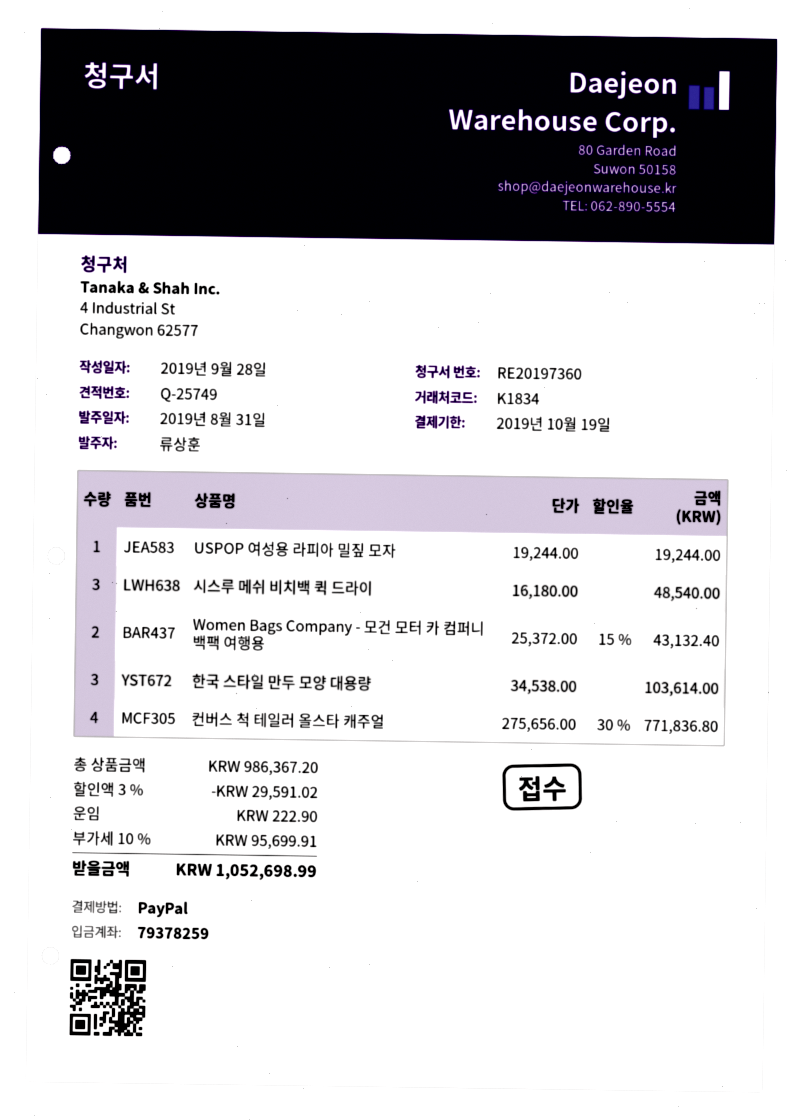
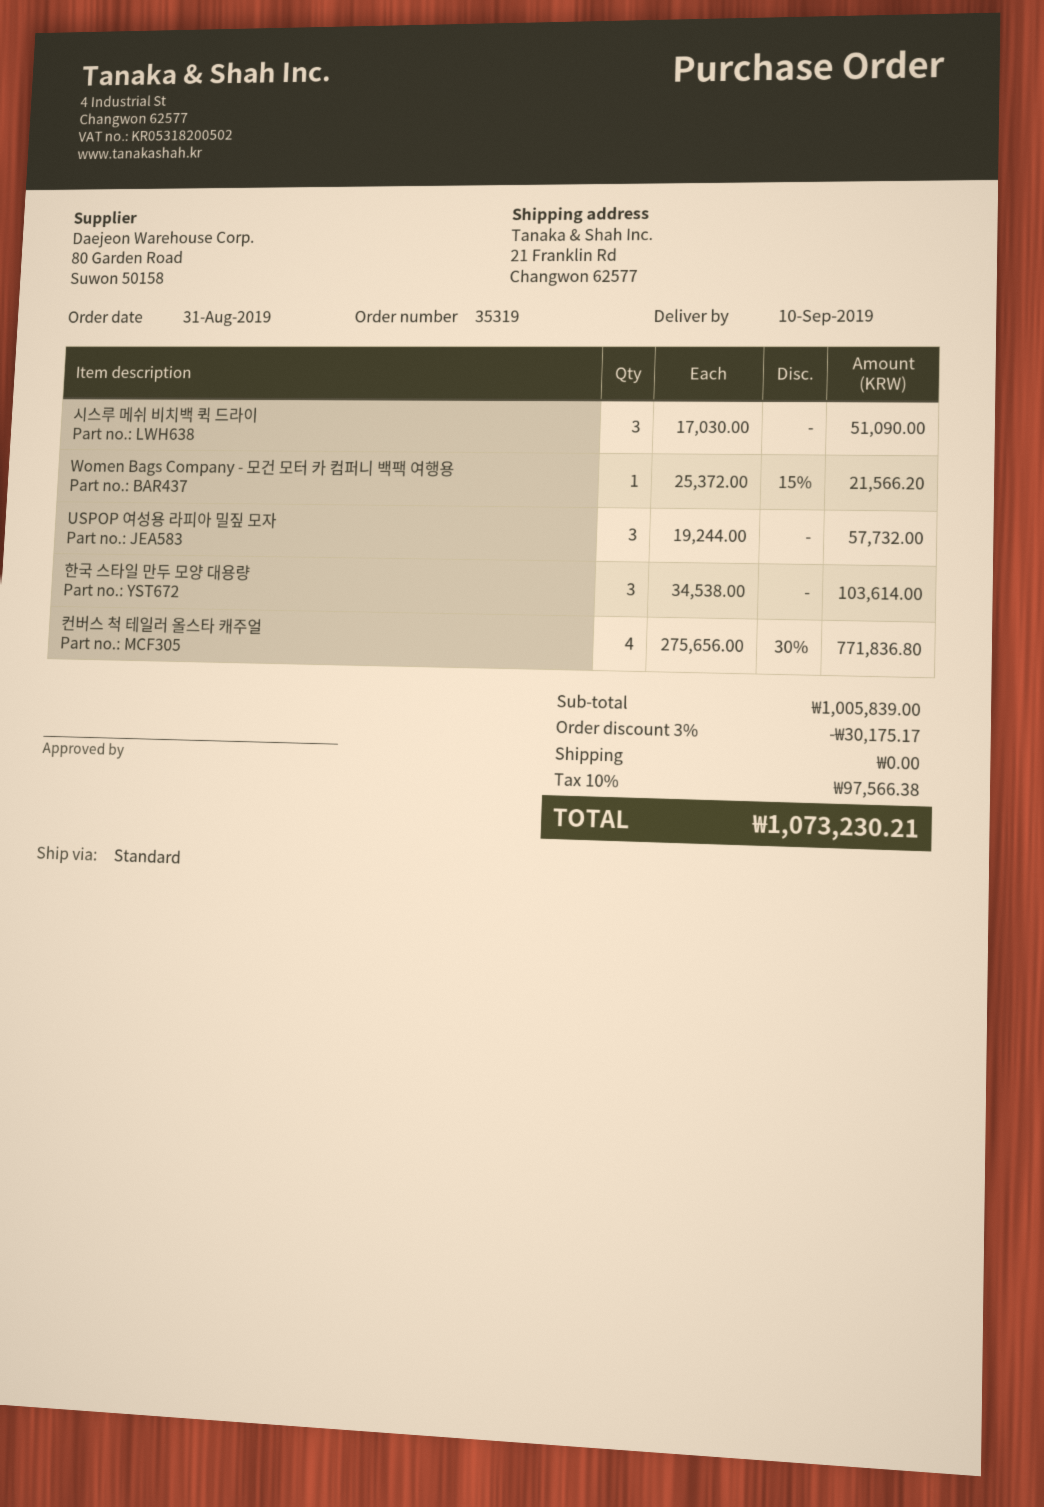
USPOP 여성용 라피아 밀짚 모자: 1 x 19244.00 = 19244.00 -> 3 x 19244.00 = 57732.00
시스루 메쉬 비치백 퀵 드라이: 3 x 16180.00 = 48540.00 -> 3 x 17030.00 = 51090.00
Women Bags Company - 모건 모터 카 컴퍼니 백팩 여행용: 2 x 25372.00 - 15% = 43132.40 -> 1 x 25372.00 - 15% = 21566.20
subtotal: 986367.20 -> 1005839.00
discount: 3% = 29591.02 -> 3% = 30175.17
shipping: 222.90 -> 0.00
tax: 10% = 95699.91 -> 10% = 97566.38
total: 1052698.99 -> 1073230.21

